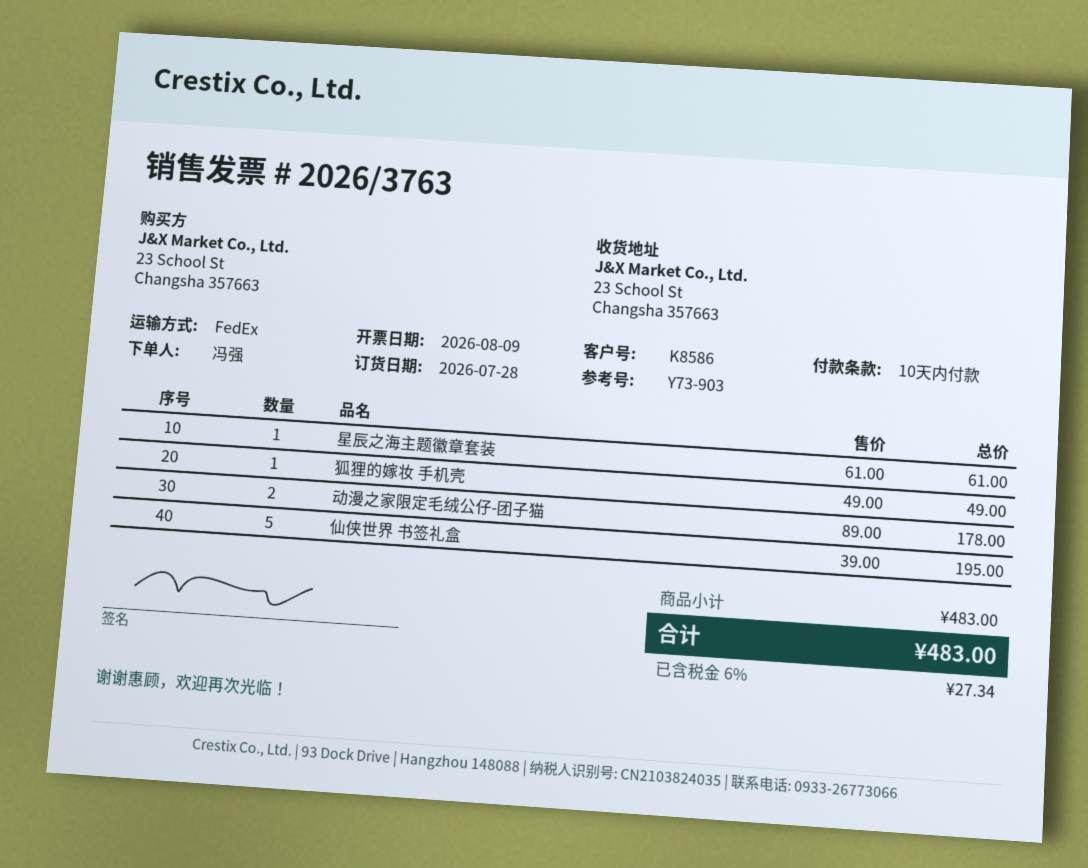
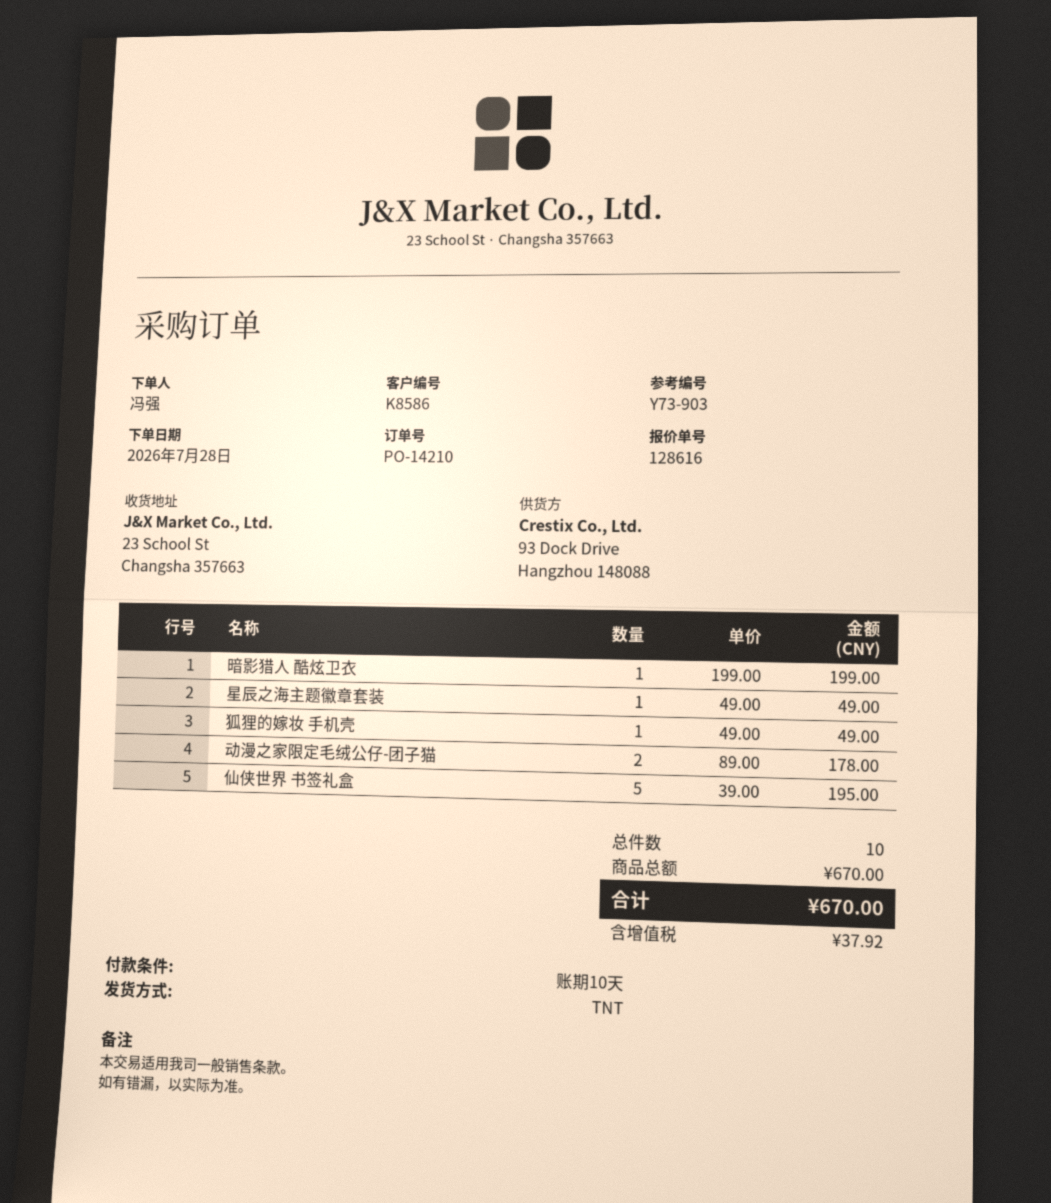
shipping method: FedEx -> TNT
星辰之海主题徽章套装: 1 x 61.00 = 61.00 -> 1 x 49.00 = 49.00
暗影猎人 酷炫卫衣: none -> 1 x 199.00 = 199.00
subtotal: 483.00 -> 670.00
tax: 27.34 -> 37.92
total: 483.00 -> 670.00

